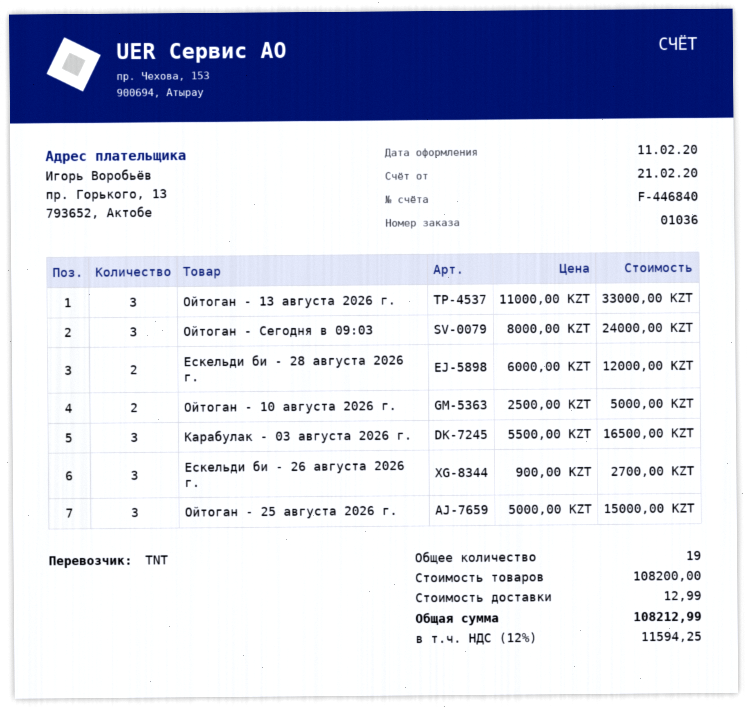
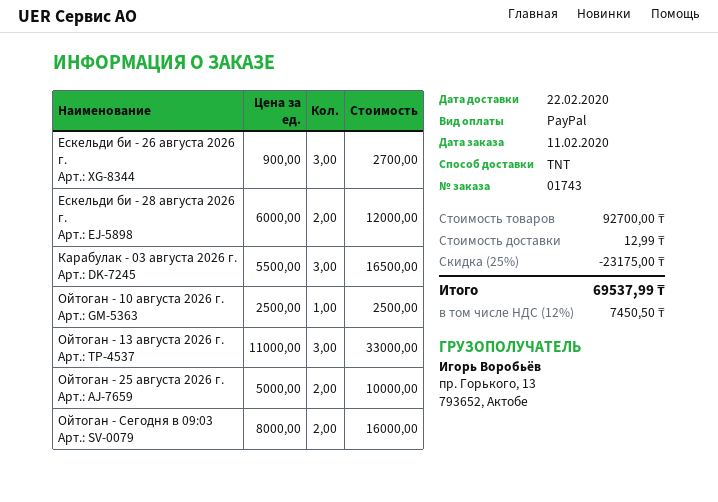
order number: 01036 -> 01743
Ойтоган - Сегодня в 09:03: 3 x 8000.00 = 24000.00 -> 2 x 8000.00 = 16000.00
Ойтоган - 10 августа 2026 г.: 2 x 2500.00 = 5000.00 -> 1 x 2500.00 = 2500.00
Ойтоган - 25 августа 2026 г.: 3 x 5000.00 = 15000.00 -> 2 x 5000.00 = 10000.00
subtotal: 108200.00 -> 92700.00
discount: none -> 25% = 23175.00
tax: 12% = 11594.25 -> 12% = 7450.50
total: 108212.99 -> 69537.99

